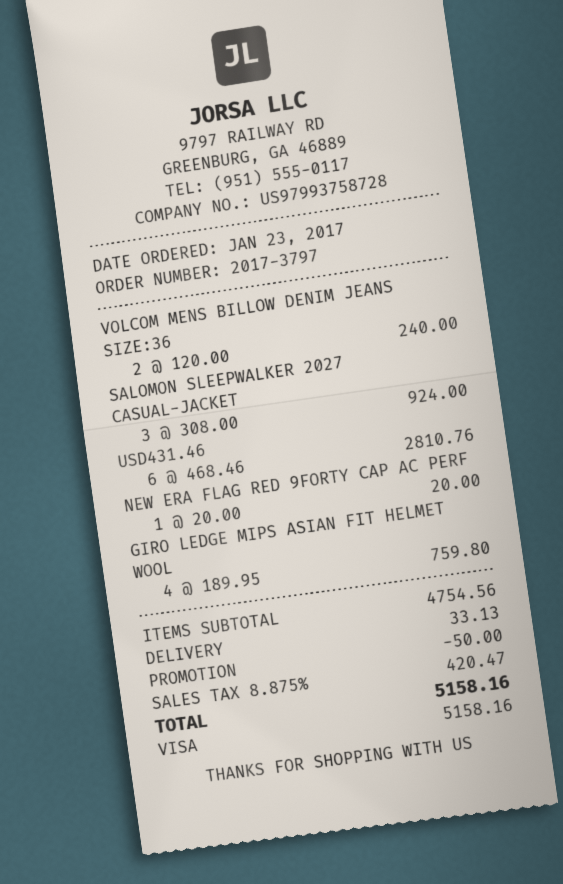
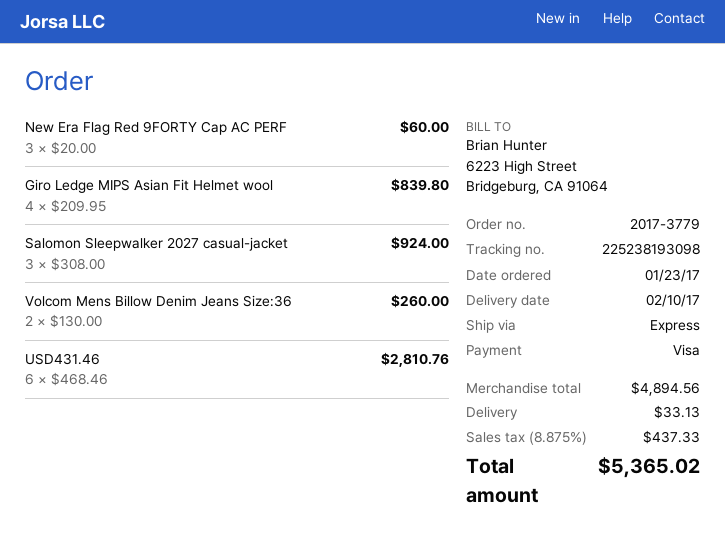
order number: 2017-3797 -> 2017-3779
VOLCOM MENS BILLOW DENIM JEANS SIZE:36: 2 x 120.00 = 240.00 -> 2 x 130.00 = 260.00
NEW ERA FLAG RED 9FORTY CAP AC PERF: 1 x 20.00 = 20.00 -> 3 x 20.00 = 60.00
GIRO LEDGE MIPS ASIAN FIT HELMET WOOL: 4 x 189.95 = 759.80 -> 4 x 209.95 = 839.80
subtotal: 4754.56 -> 4894.56
discount: 50.00 -> none
tax: 8.875% = 420.47 -> 8.875% = 437.33
total: 5158.16 -> 5365.02

